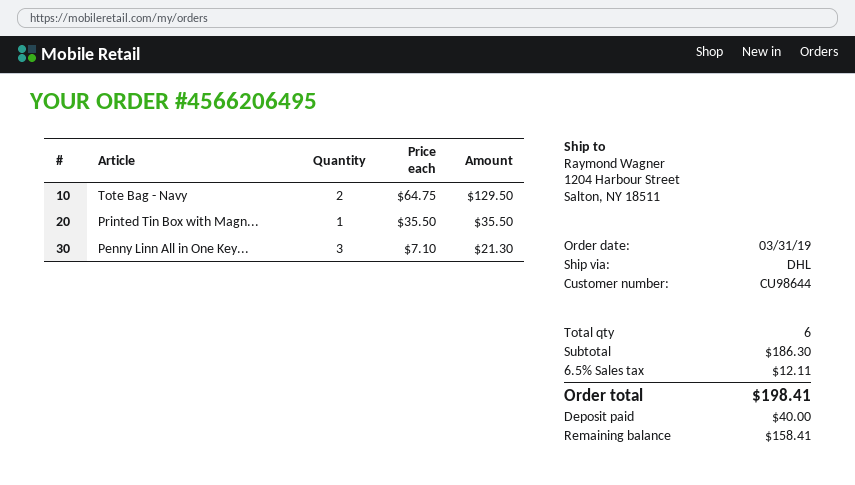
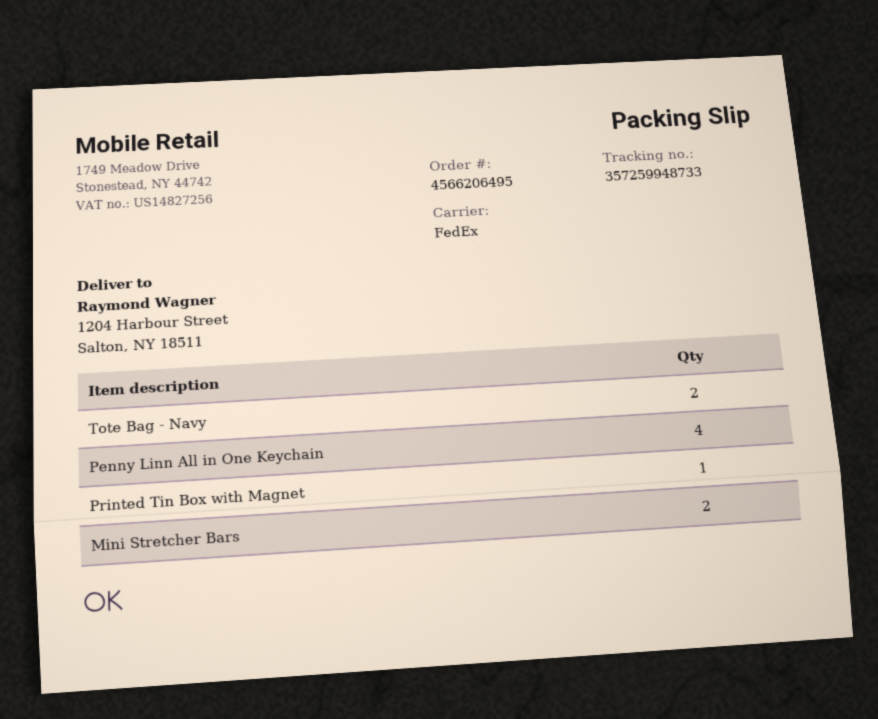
shipping method: DHL -> FedEx
Penny Linn All in One Key...: 3 -> 4
Mini Stretcher Bars: none -> 2

